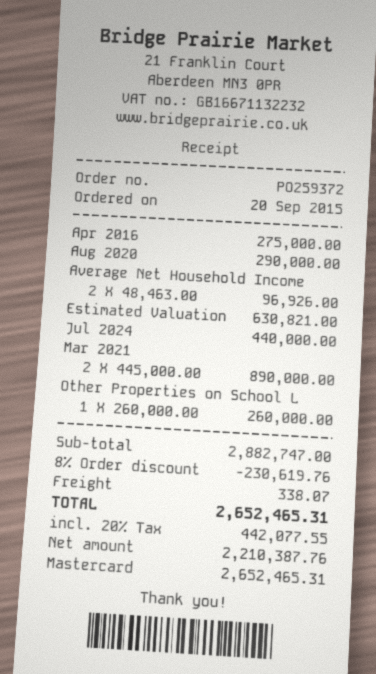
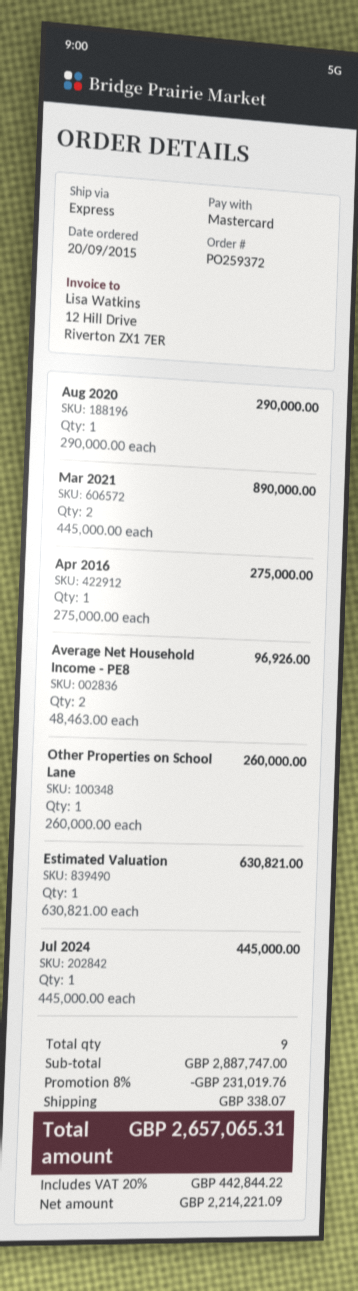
Jul 2024: 1 x 440000.00 = 440000.00 -> 1 x 445000.00 = 445000.00
subtotal: 2882747.00 -> 2887747.00
discount: 8% = 230619.76 -> 8% = 231019.76
net: 2210387.76 -> 2214221.09
tax: 20% = 442077.55 -> 20% = 442844.22
total: 2652465.31 -> 2657065.31

